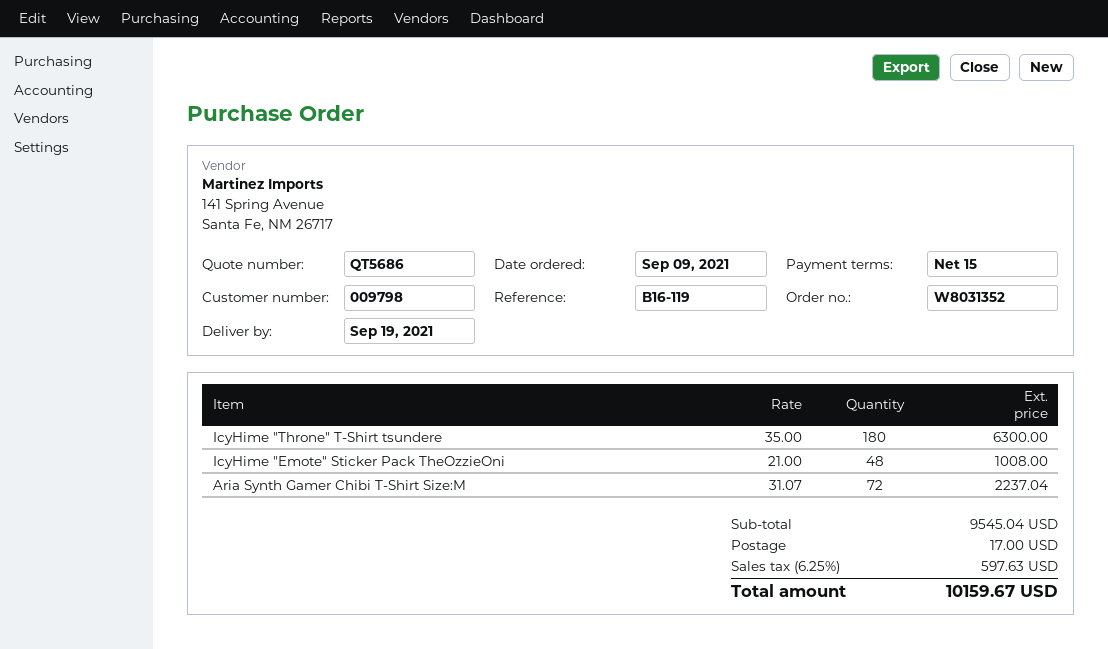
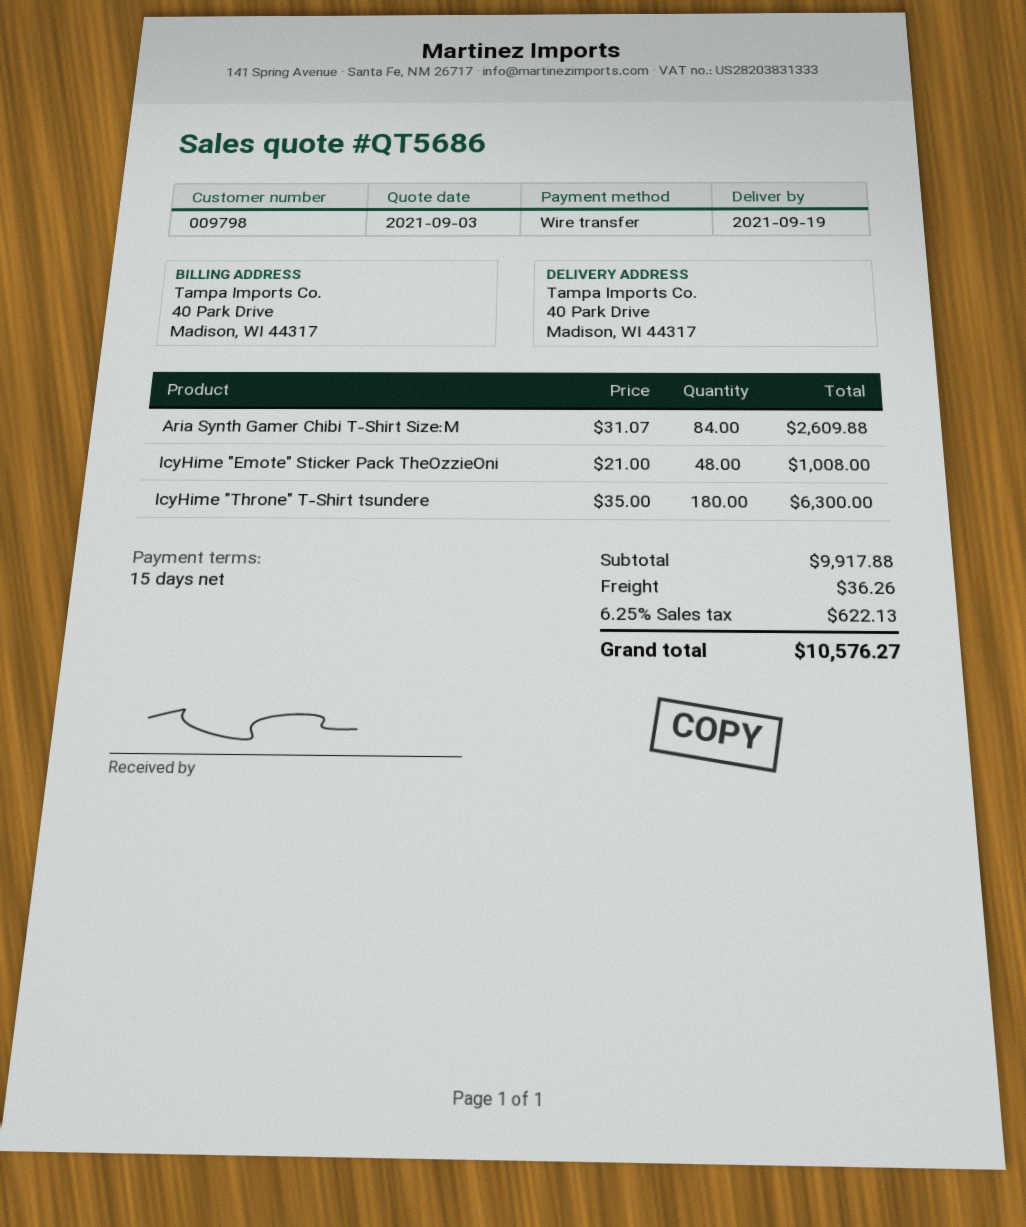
Aria Synth Gamer Chibi T-Shirt Size:M: 72 x 31.07 = 2237.04 -> 84 x 31.07 = 2609.88
subtotal: 9545.04 -> 9917.88
shipping: 17.00 -> 36.26
tax: 6.25% = 597.63 -> 6.25% = 622.13
total: 10159.67 -> 10576.27

